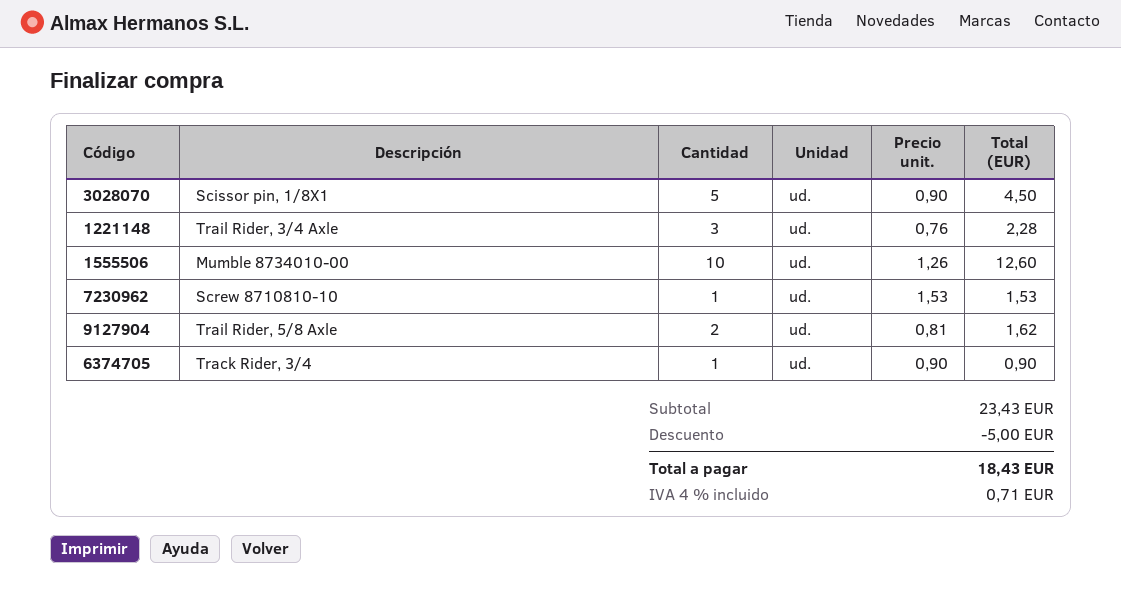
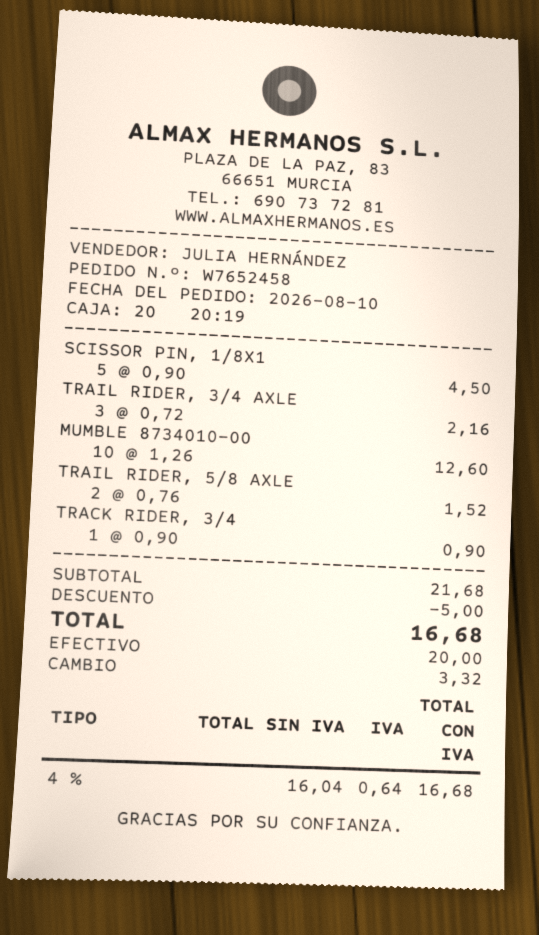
Trail Rider, 3/4 Axle: 3 x 0.76 = 2.28 -> 3 x 0.72 = 2.16
Screw 8710810-10: 1 x 1.53 = 1.53 -> none
Trail Rider, 5/8 Axle: 2 x 0.81 = 1.62 -> 2 x 0.76 = 1.52
subtotal: 23.43 -> 21.68
tax: 4% = 0.71 -> 4% = 0.64
total: 18.43 -> 16.68

